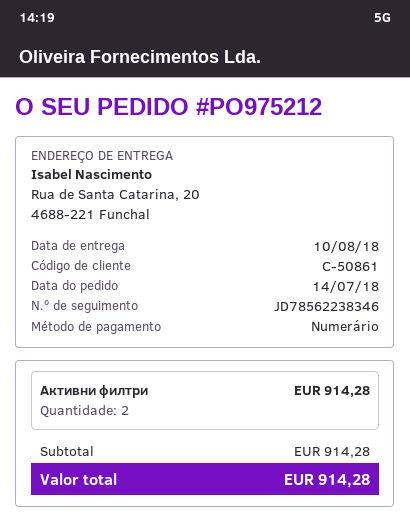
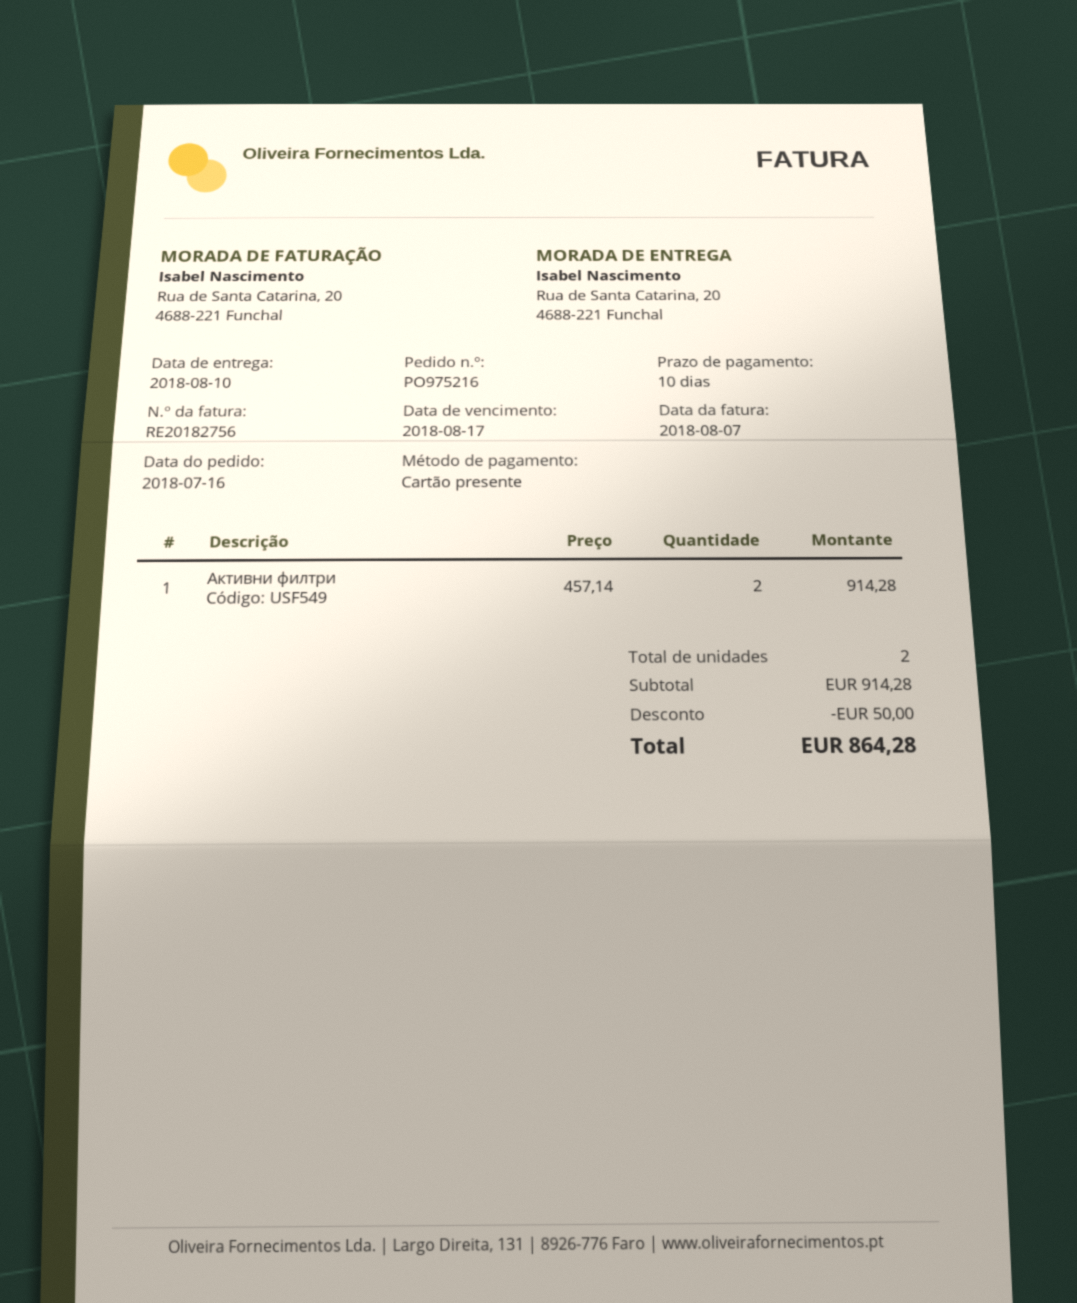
order number: PO975212 -> PO975216
order date: 2018-07-14 -> 2018-07-16
payment method: cash -> gift card
discount: none -> 50.00
total: 914.28 -> 864.28

